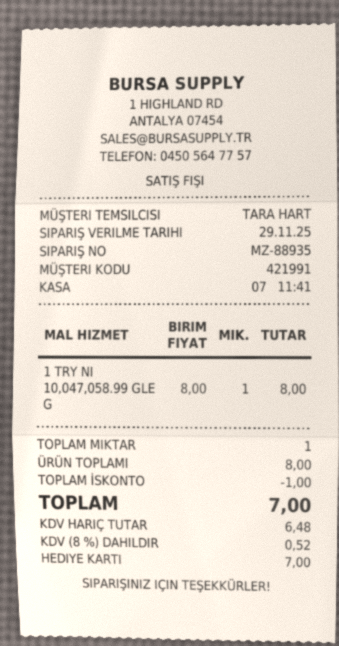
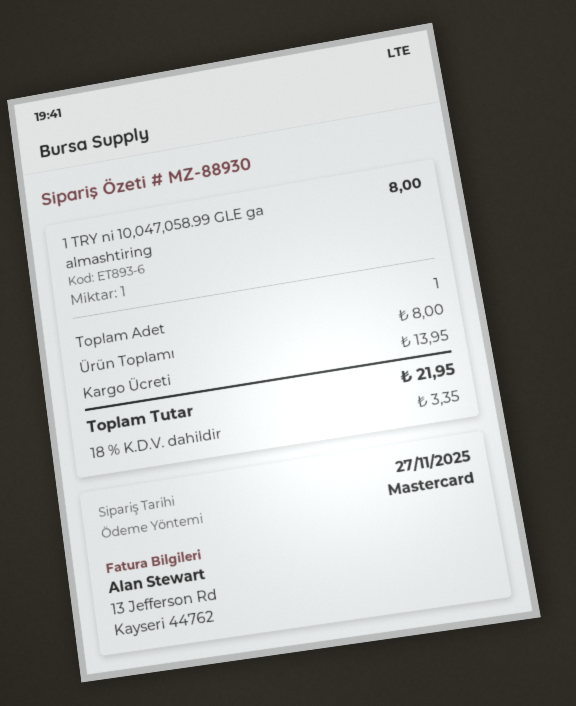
order number: MZ-88935 -> MZ-88930
order date: 2025-11-29 -> 2025-11-27
payment method: gift card -> Mastercard
discount: 1.00 -> none
shipping: none -> 13.95
tax: 8% = 0.52 -> 18% = 3.35
total: 7.00 -> 21.95

